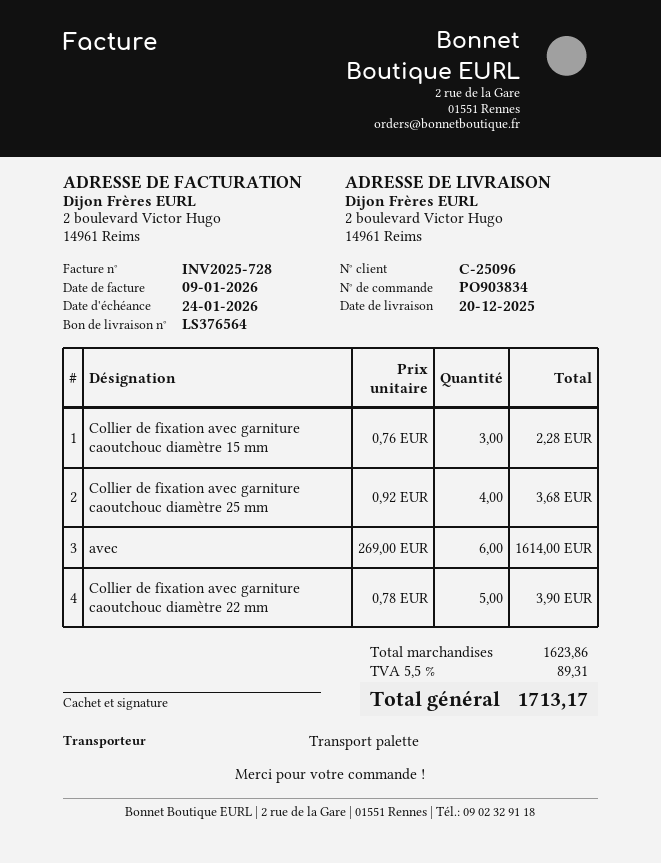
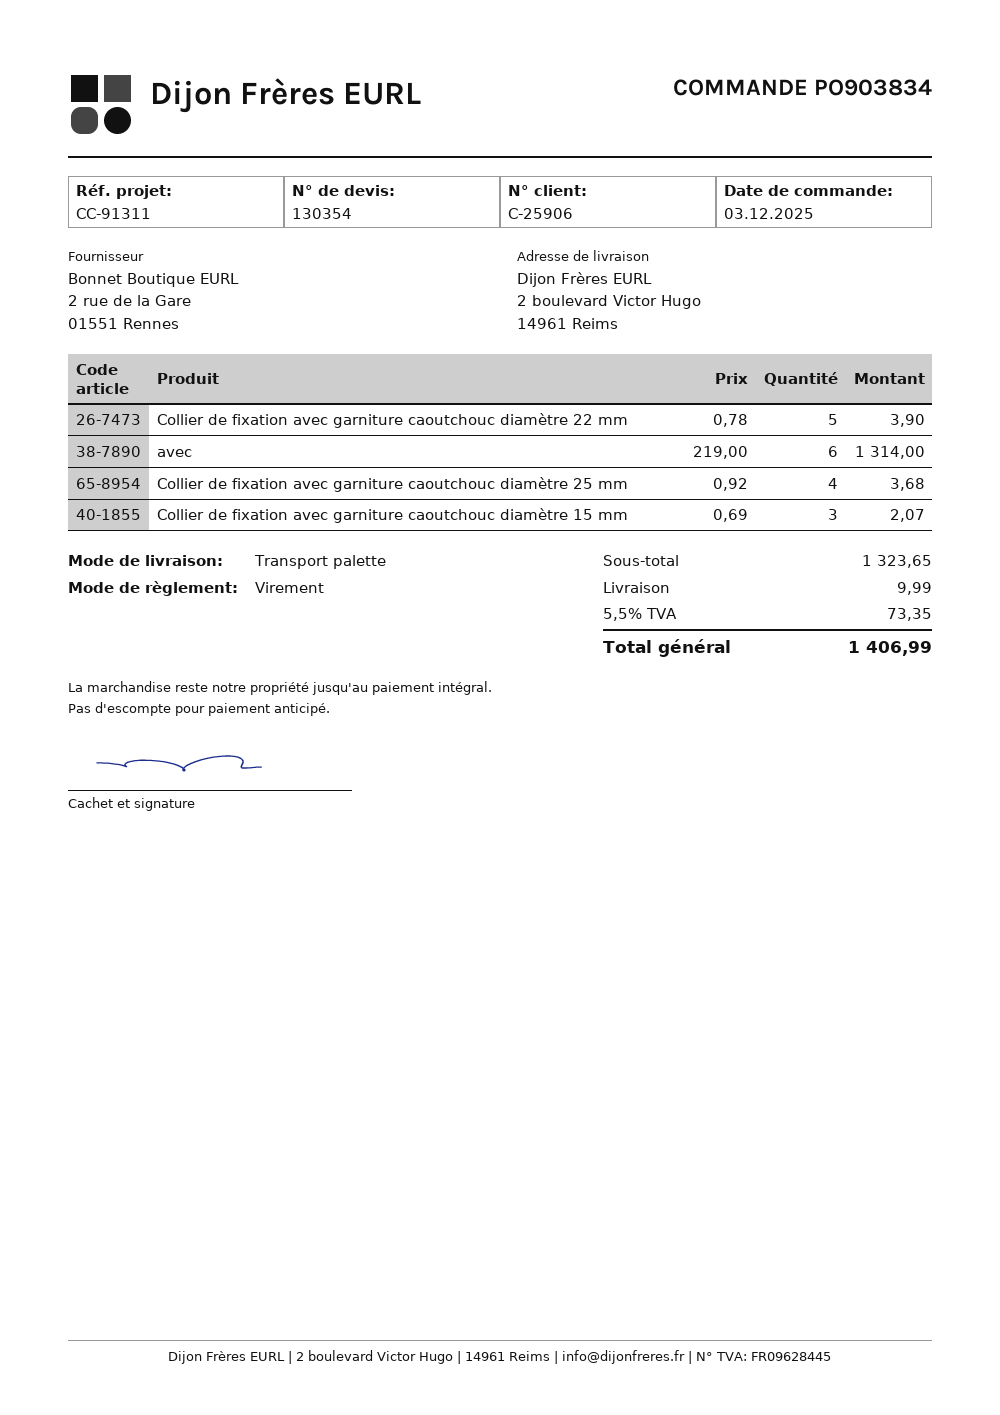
customer number: C-25096 -> C-25906
Collier de fixation avec garniture caoutchouc diamètre 15 mm: 3 x 0.76 = 2.28 -> 3 x 0.69 = 2.07
avec: 6 x 269.00 = 1614.00 -> 6 x 219.00 = 1314.00
subtotal: 1623.86 -> 1323.65
shipping: none -> 9.99
tax: 5.5% = 89.31 -> 5.5% = 73.35
total: 1713.17 -> 1406.99

